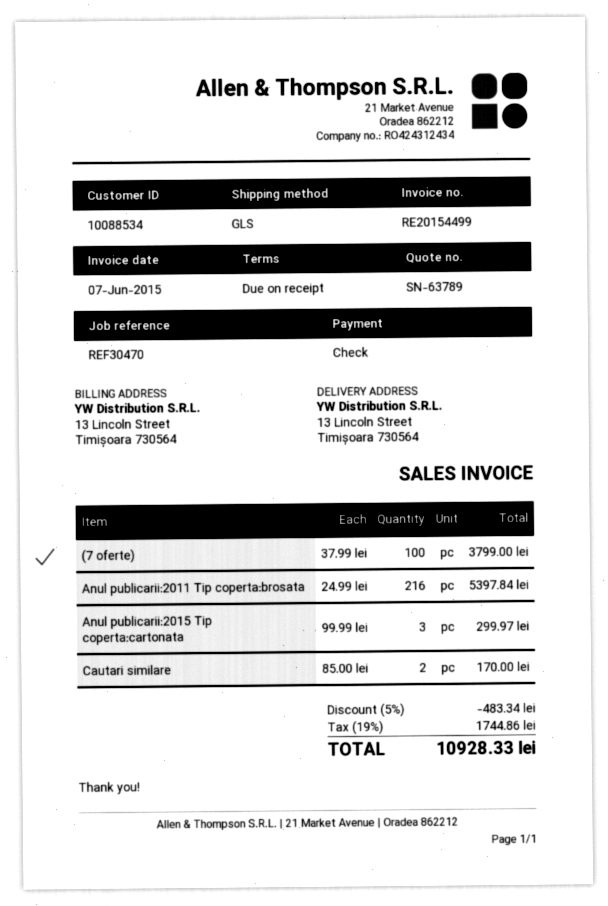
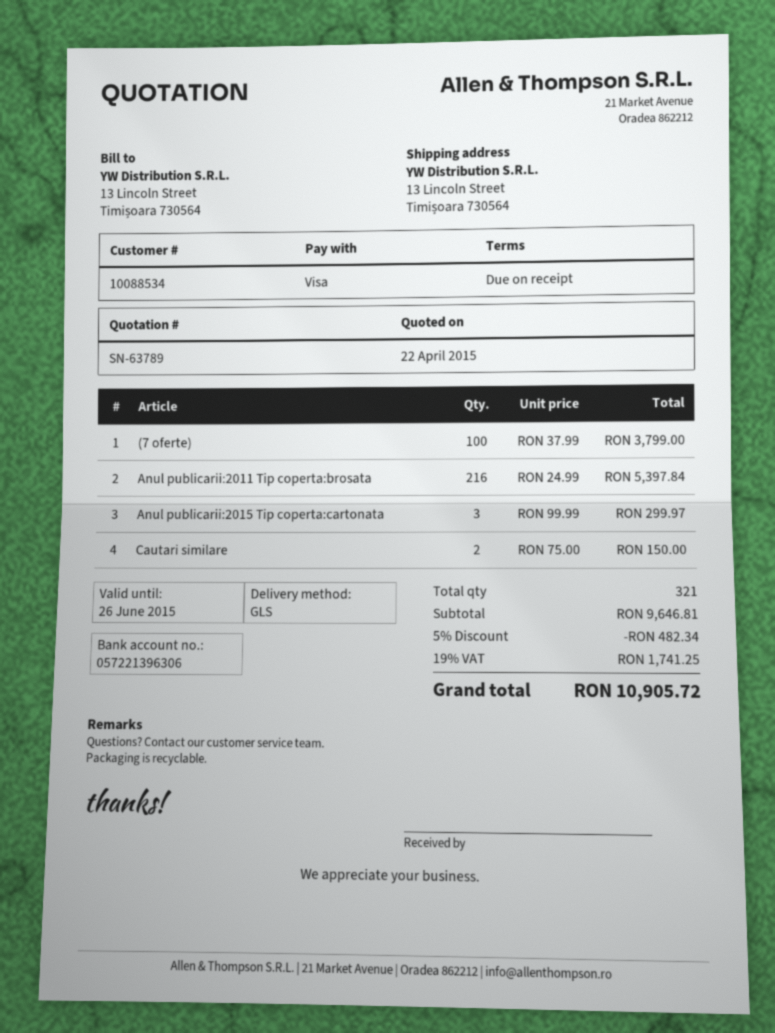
payment method: cheque -> Visa
Cautari similare: 2 x 85.00 = 170.00 -> 2 x 75.00 = 150.00
discount: 5% = 483.34 -> 5% = 482.34
tax: 19% = 1744.86 -> 19% = 1741.25
total: 10928.33 -> 10905.72

